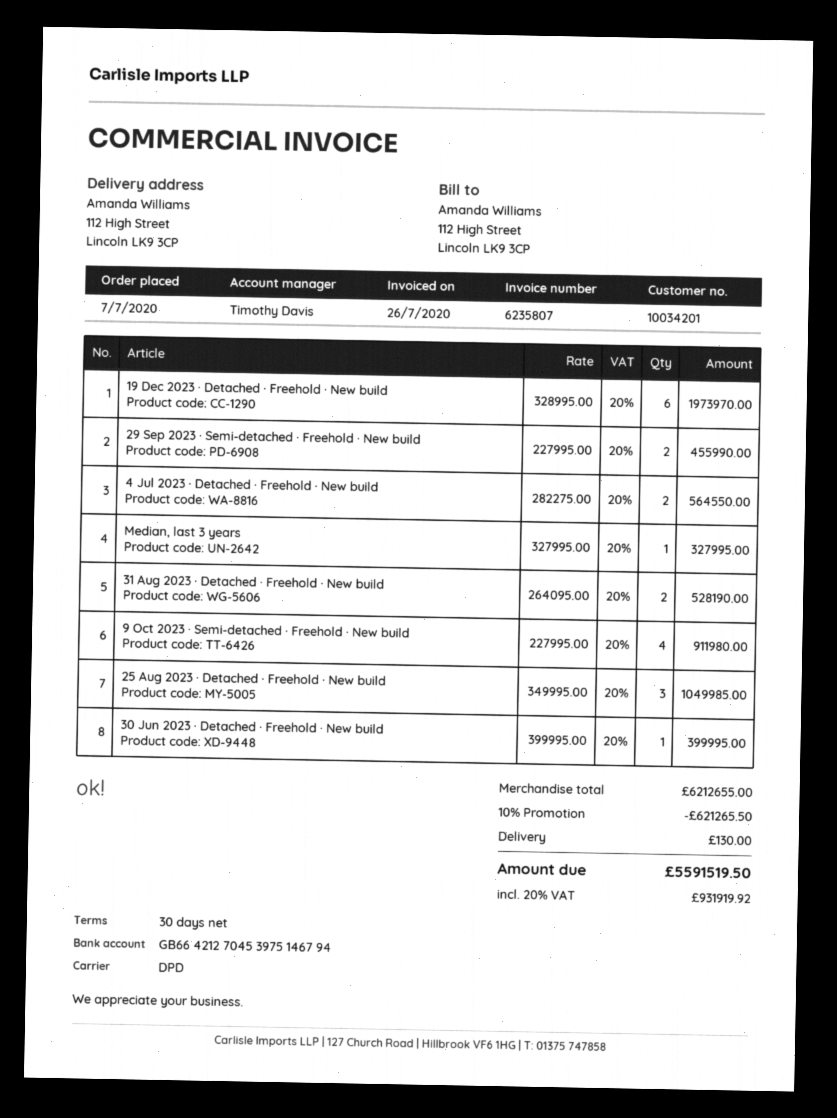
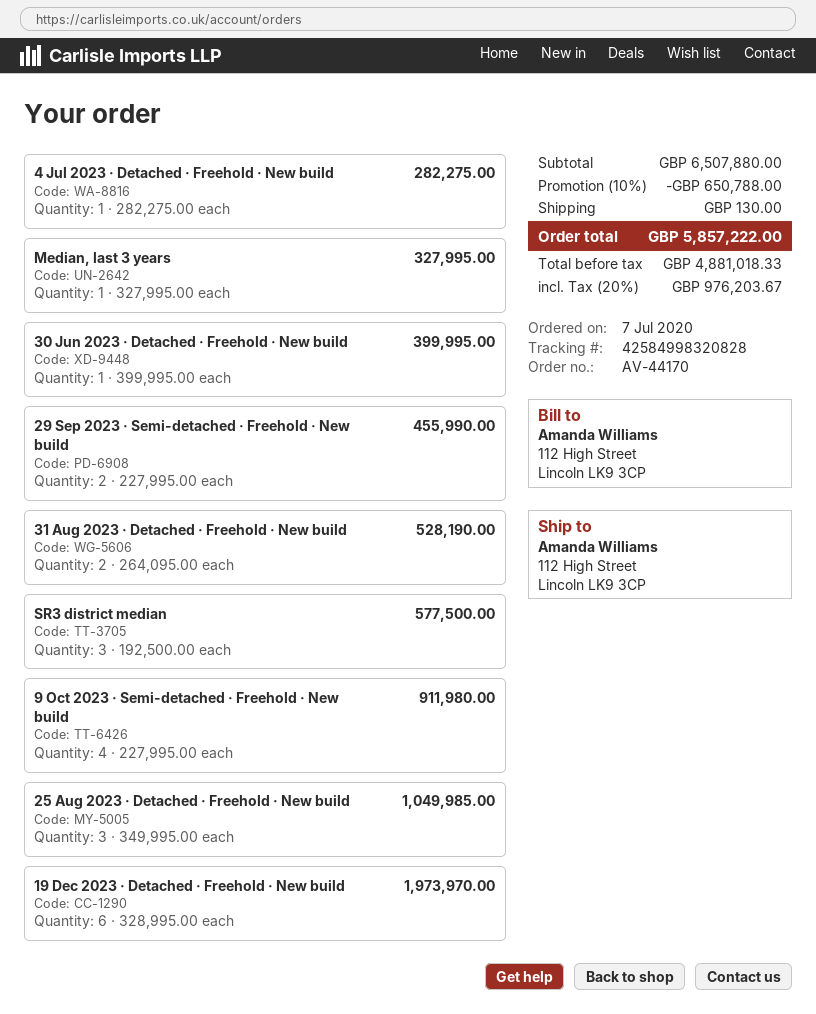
4 Jul 2023 · Detached · Freehold · New build: 2 x 282275.00 = 564550.00 -> 1 x 282275.00 = 282275.00
SR3 district median: none -> 3 x 192500.00 = 577500.00
subtotal: 6212655.00 -> 6507880.00
discount: 10% = 621265.50 -> 10% = 650788.00
tax: 20% = 931919.92 -> 20% = 976203.67
total: 5591519.50 -> 5857222.00

